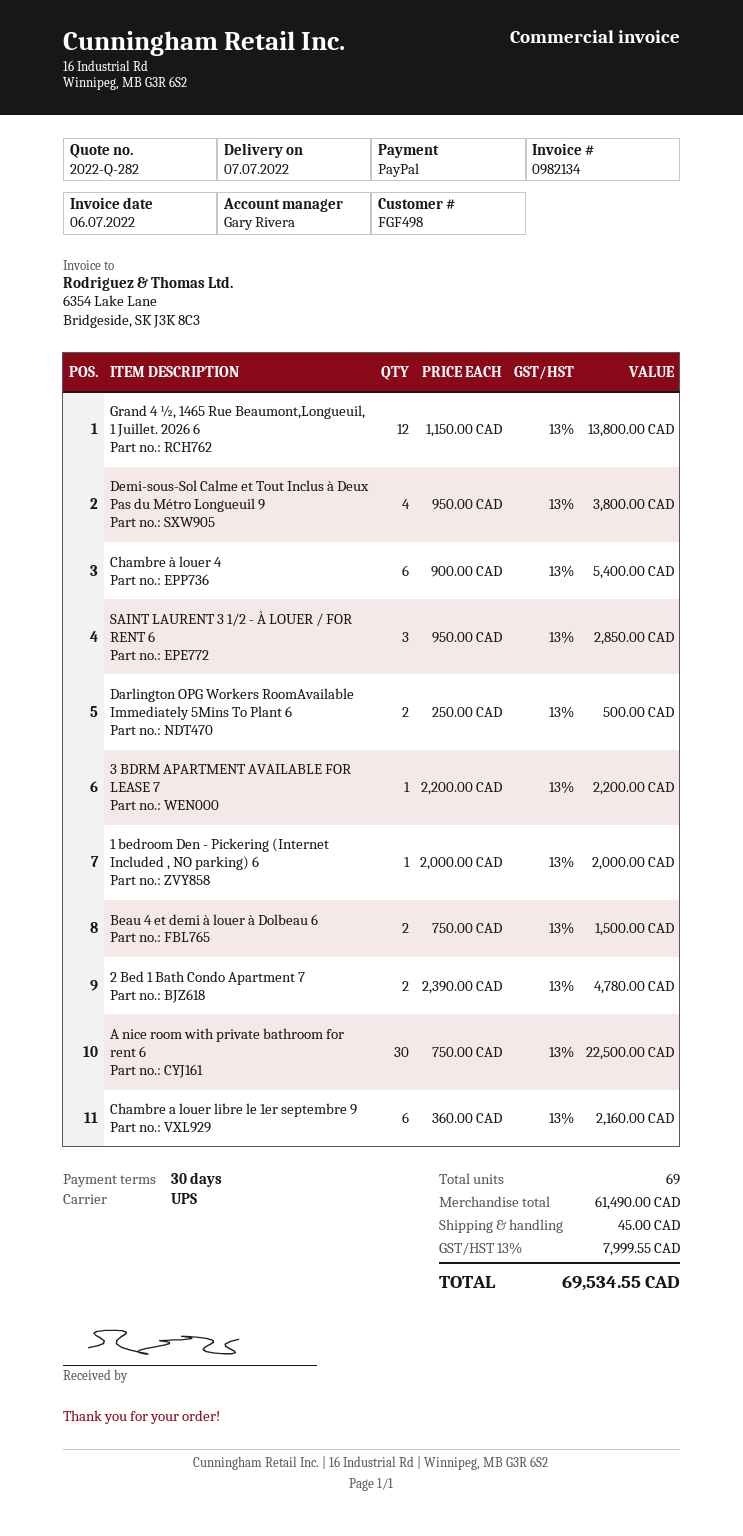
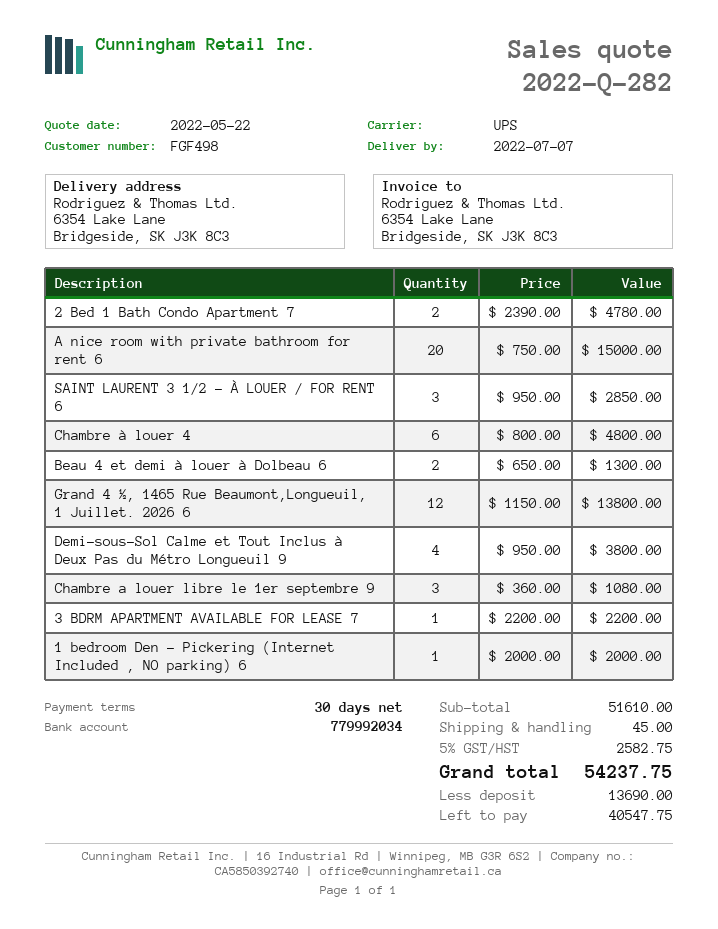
Chambre à louer 4: 6 x 900.00 = 5400.00 -> 6 x 800.00 = 4800.00
Darlington OPG Workers RoomAvailable Immediately 5Mins To Plant 6: 2 x 250.00 = 500.00 -> none
Beau 4 et demi à louer à Dolbeau 6: 2 x 750.00 = 1500.00 -> 2 x 650.00 = 1300.00
A nice room with private bathroom for rent 6: 30 x 750.00 = 22500.00 -> 20 x 750.00 = 15000.00
Chambre a louer libre le 1er septembre 9: 6 x 360.00 = 2160.00 -> 3 x 360.00 = 1080.00
subtotal: 61490.00 -> 51610.00
tax: 13% = 7999.55 -> 5% = 2582.75
total: 69534.55 -> 54237.75

